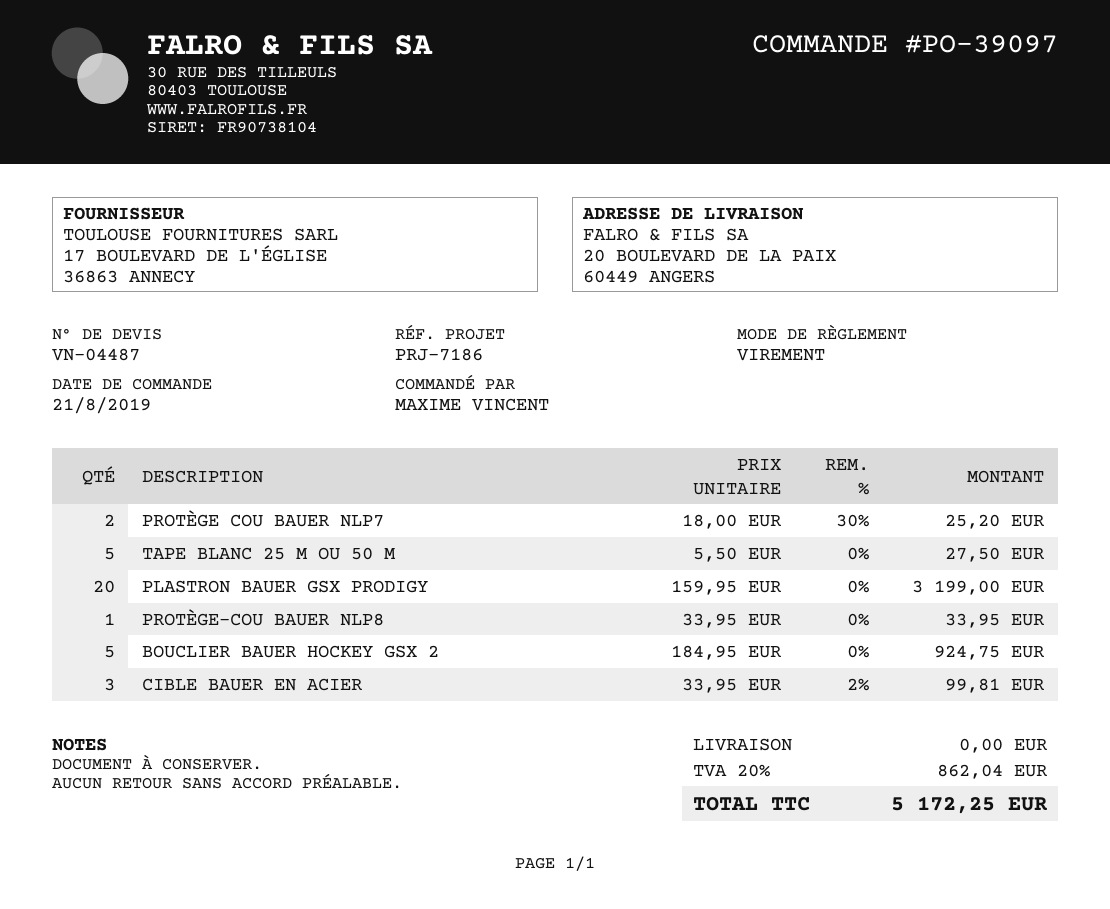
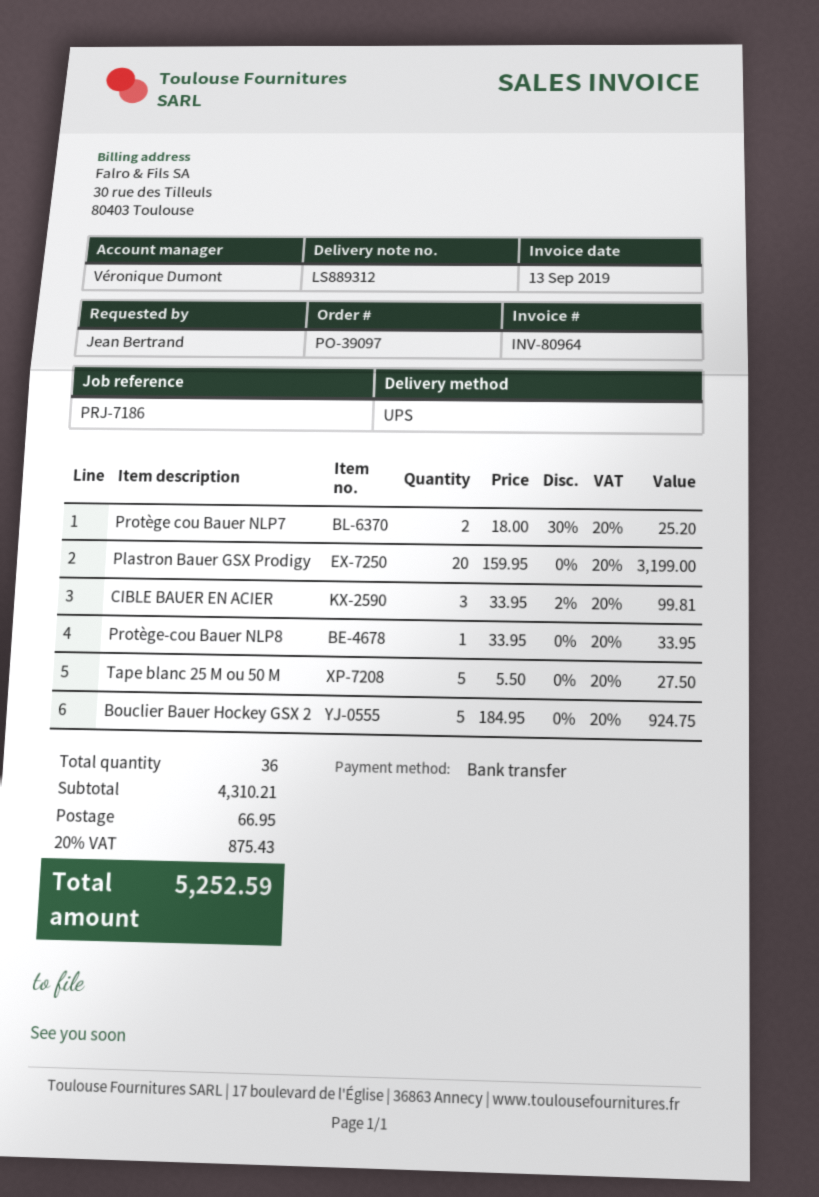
ordered by: MAXIME VINCENT -> Jean Bertrand
shipping: 0.00 -> 66.95
tax: 20% = 862.04 -> 20% = 875.43
total: 5172.25 -> 5252.59

